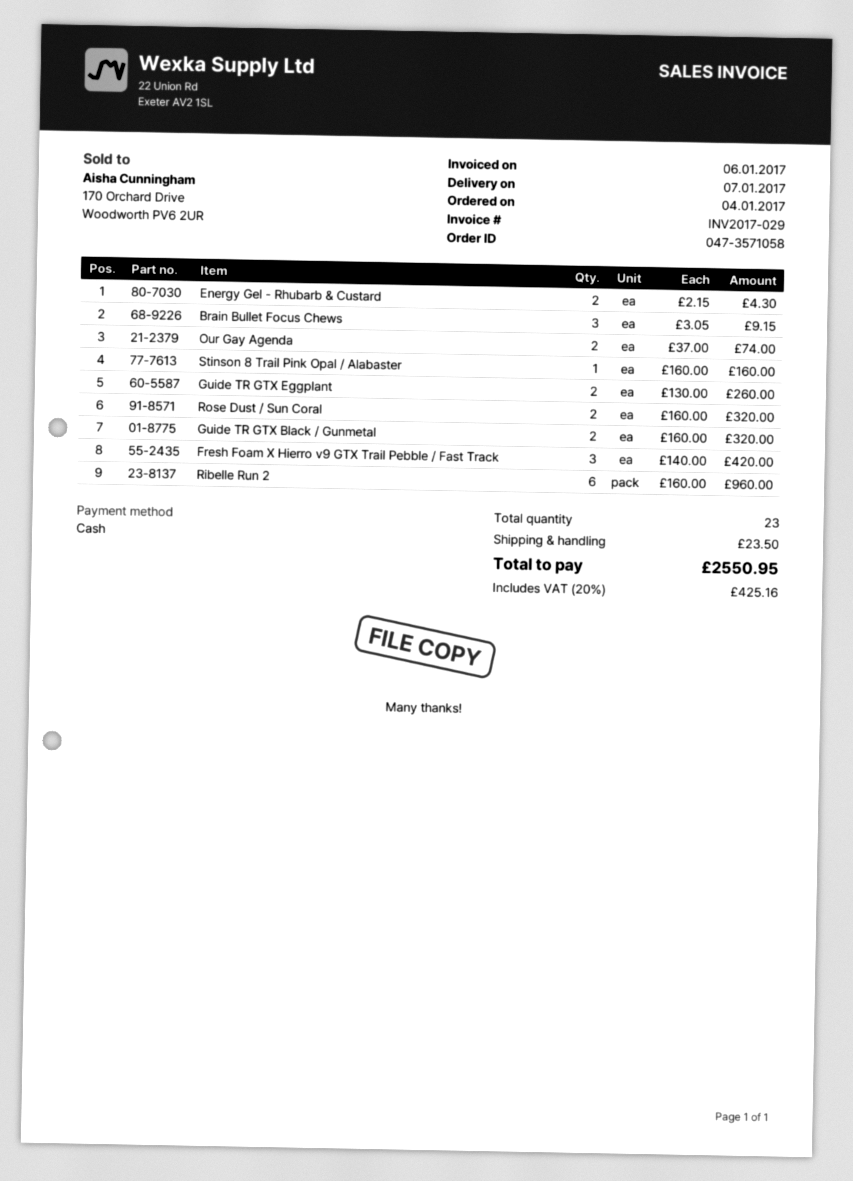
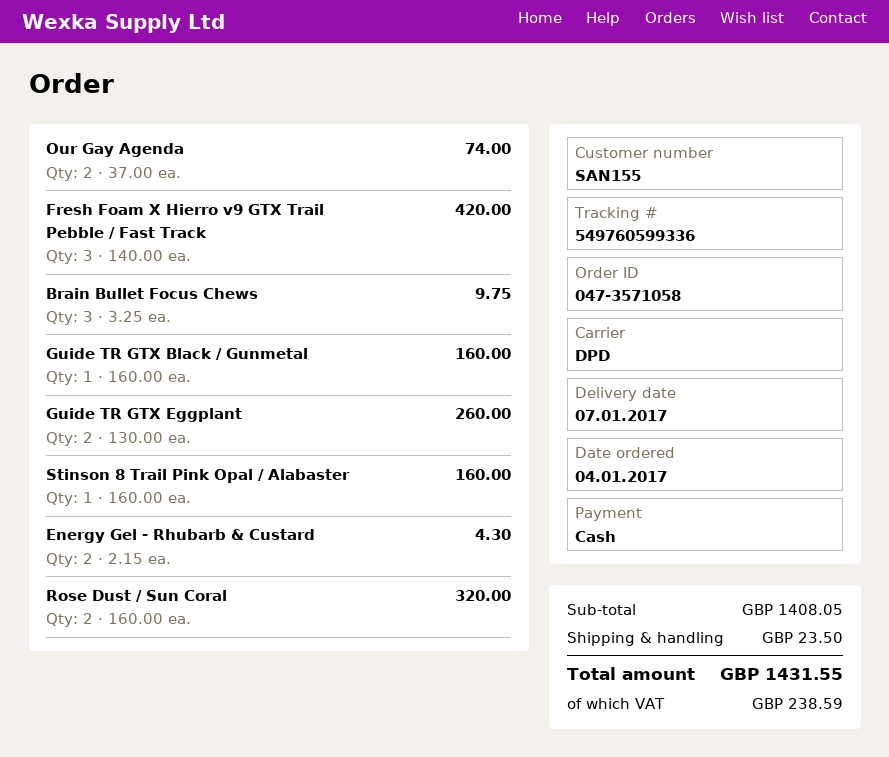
Brain Bullet Focus Chews: 3 x 3.05 = 9.15 -> 3 x 3.25 = 9.75
Guide TR GTX Black / Gunmetal: 2 x 160.00 = 320.00 -> 1 x 160.00 = 160.00
Ribelle Run 2: 6 x 160.00 = 960.00 -> none
tax: 425.16 -> 238.59
total: 2550.95 -> 1431.55

